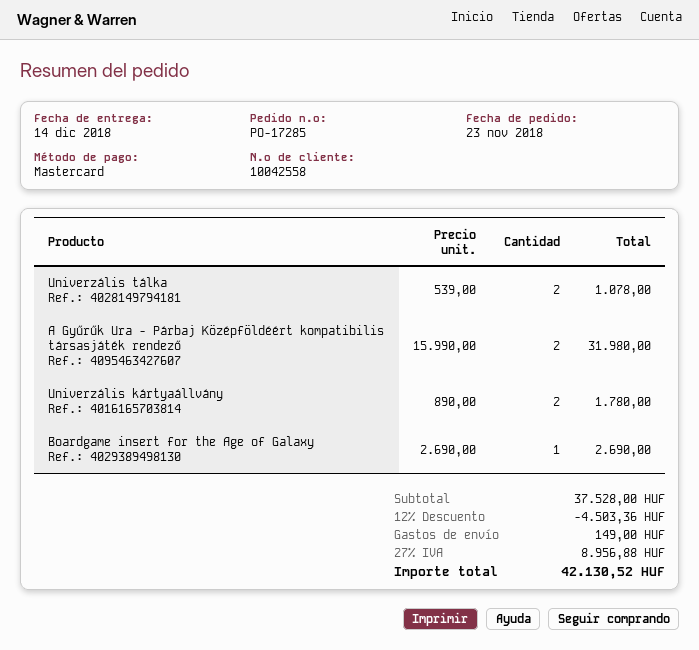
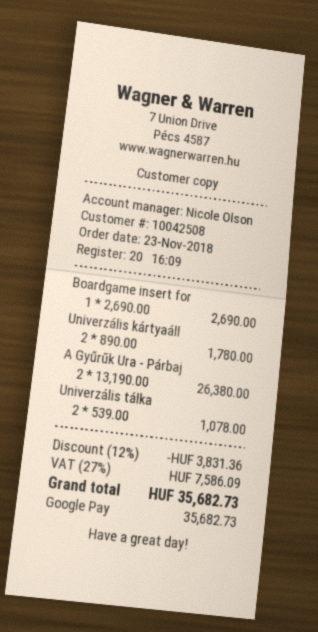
customer number: 10042558 -> 10042508
payment method: Mastercard -> Google Pay
A Gyűrűk Ura - Párbaj Középföldéért kompatibilis társasjáték rendező: 2 x 15990.00 = 31980.00 -> 2 x 13190.00 = 26380.00
discount: 12% = 4503.36 -> 12% = 3831.36
shipping: 149.00 -> none
tax: 27% = 8956.88 -> 27% = 7586.09
total: 42130.52 -> 35682.73

